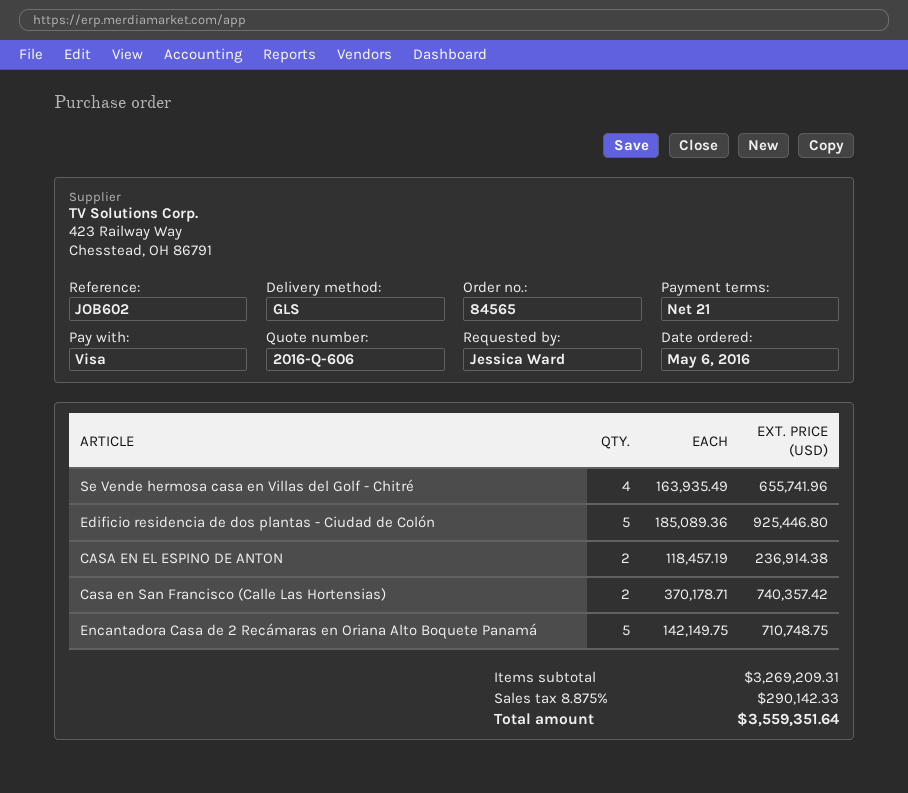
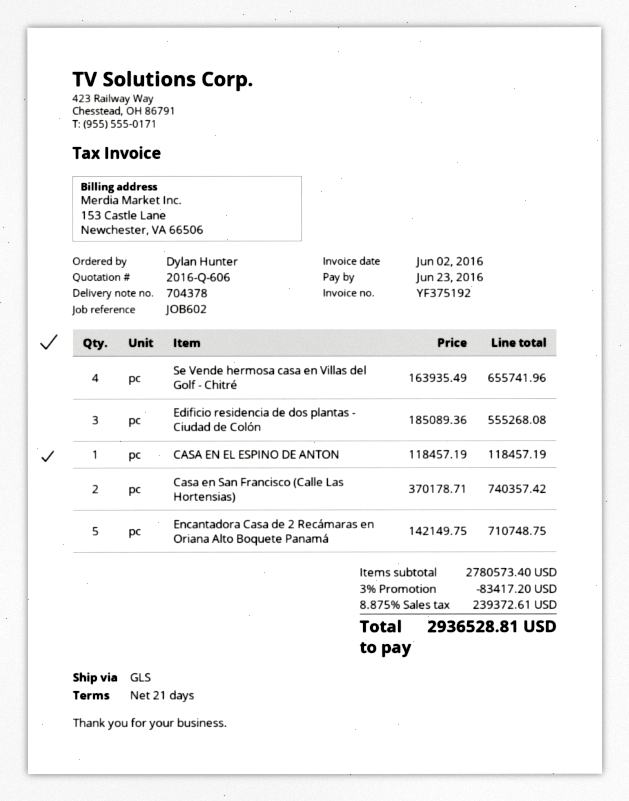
ordered by: Jessica Ward -> Dylan Hunter
Edificio residencia de dos plantas - Ciudad de Colón: 5 x 185089.36 = 925446.80 -> 3 x 185089.36 = 555268.08
CASA EN EL ESPINO DE ANTON: 2 x 118457.19 = 236914.38 -> 1 x 118457.19 = 118457.19
subtotal: 3269209.31 -> 2780573.40
discount: none -> 3% = 83417.20
tax: 8.875% = 290142.33 -> 8.875% = 239372.61
total: 3559351.64 -> 2936528.81

